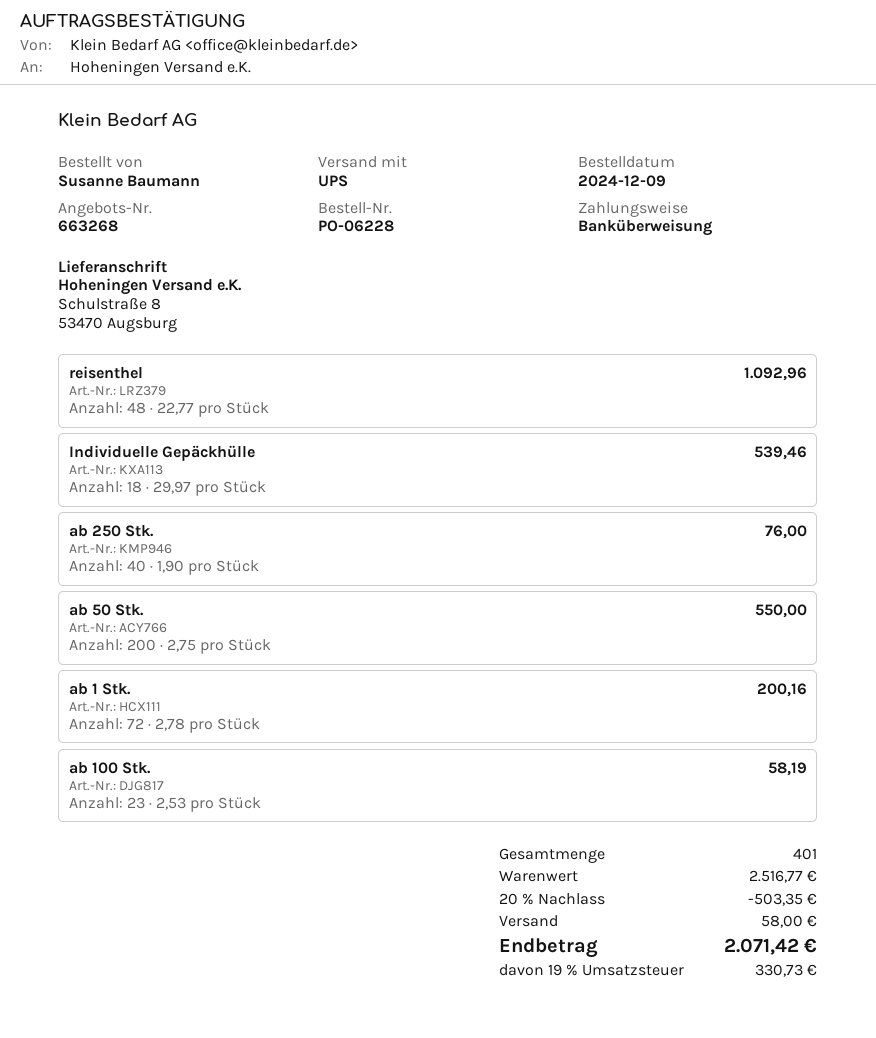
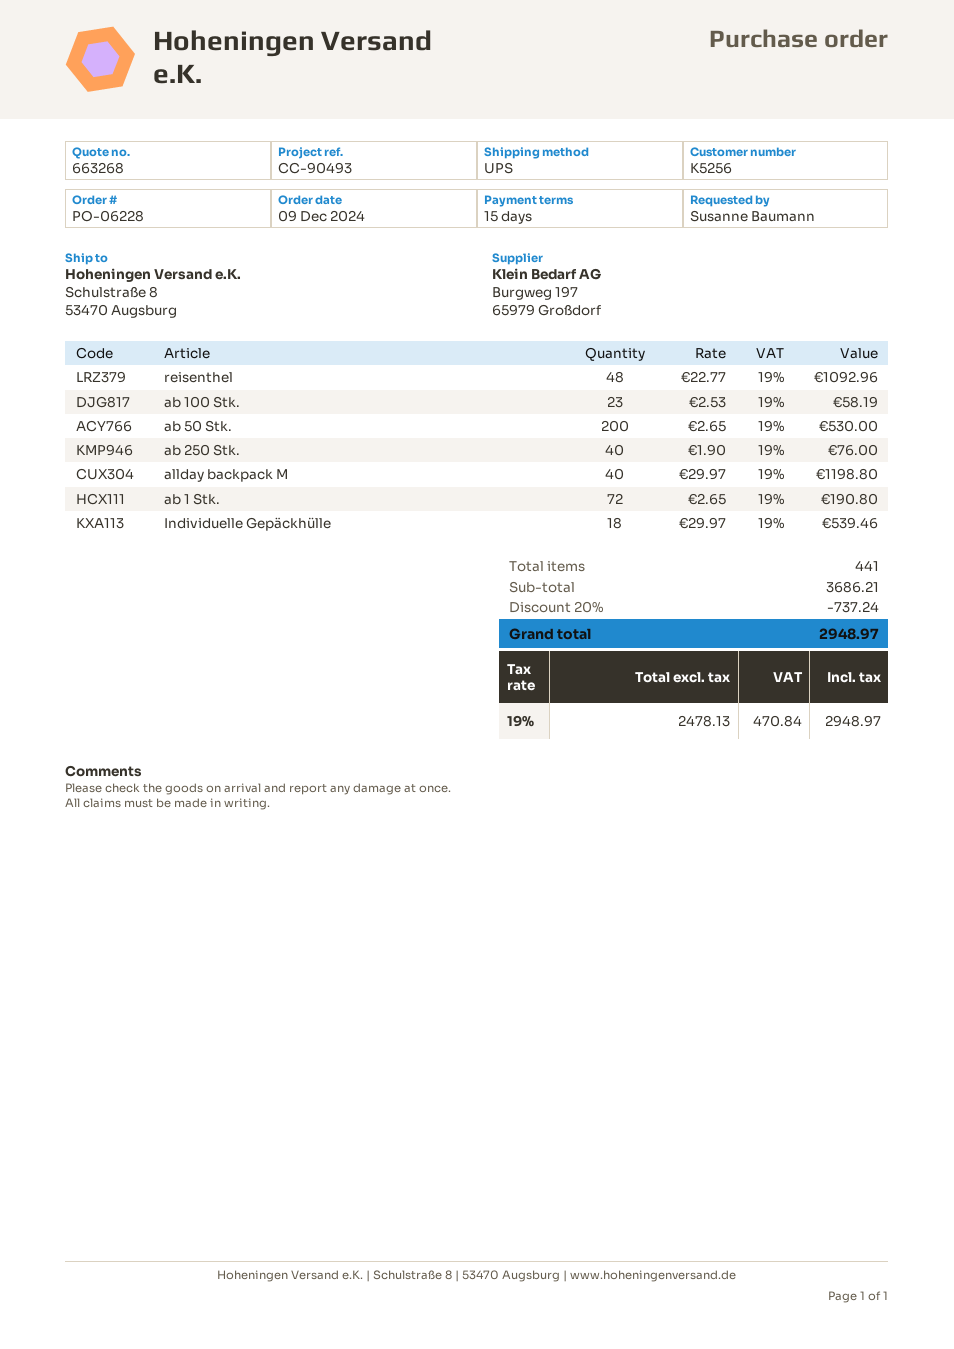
ab 50 Stk.: 200 x 2.75 = 550.00 -> 200 x 2.65 = 530.00
ab 1 Stk.: 72 x 2.78 = 200.16 -> 72 x 2.65 = 190.80
allday backpack M: none -> 40 x 29.97 = 1198.80
total quantity: 401 -> 441
subtotal: 2516.77 -> 3686.21
discount: 20% = 503.35 -> 20% = 737.24
shipping: 58.00 -> none
tax: 19% = 330.73 -> 19% = 470.84
total: 2071.42 -> 2948.97

